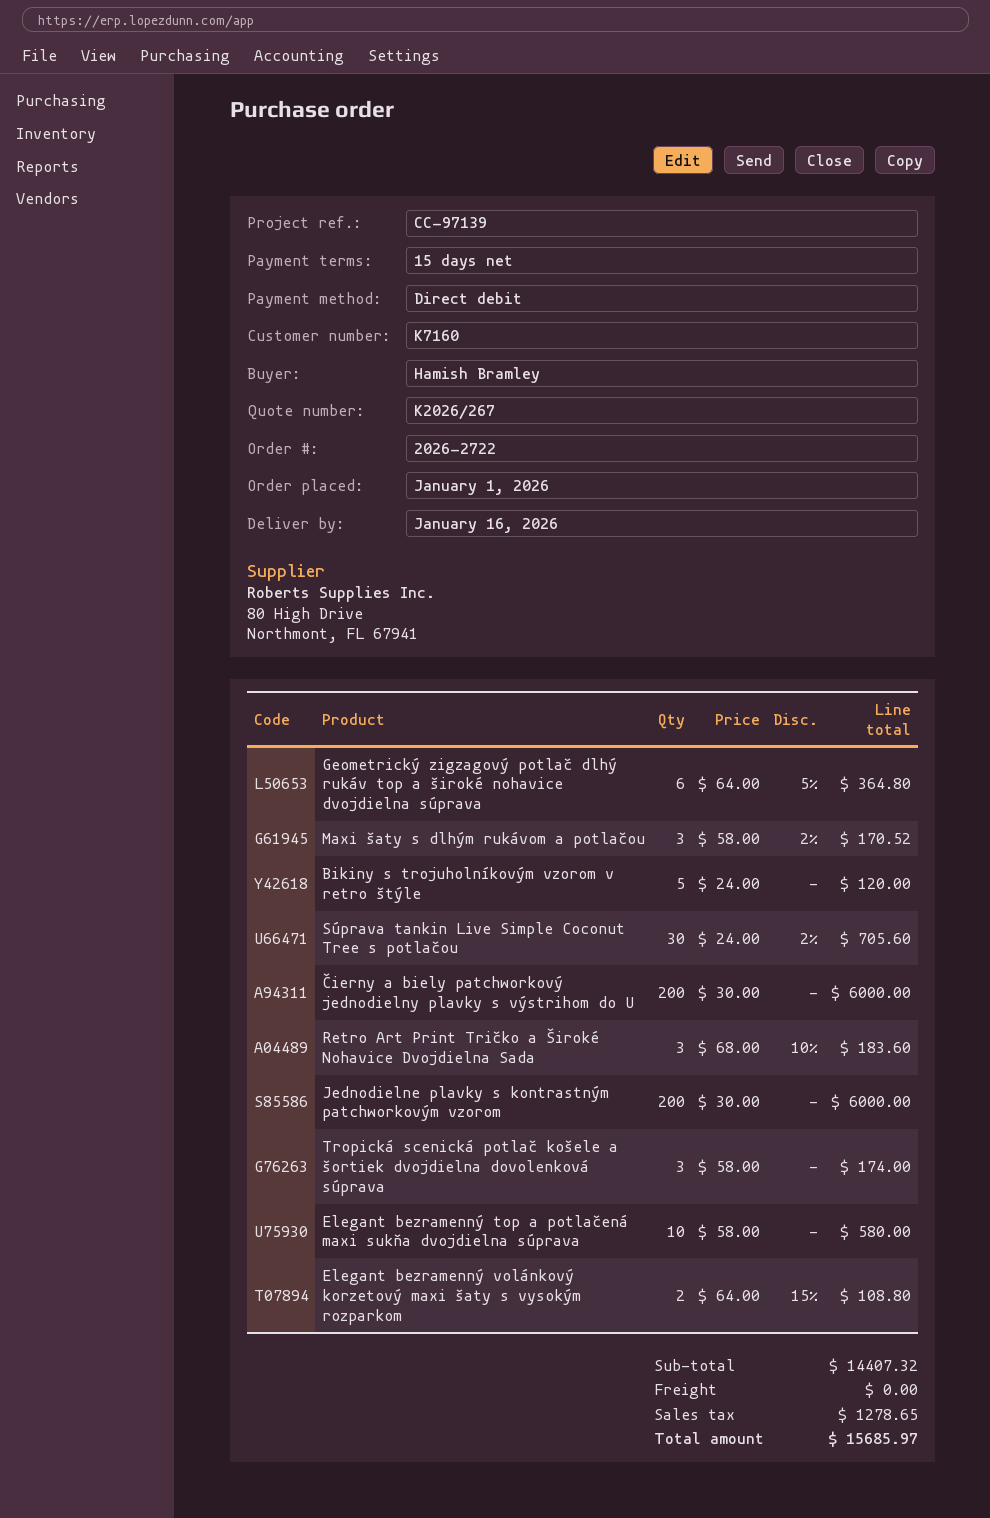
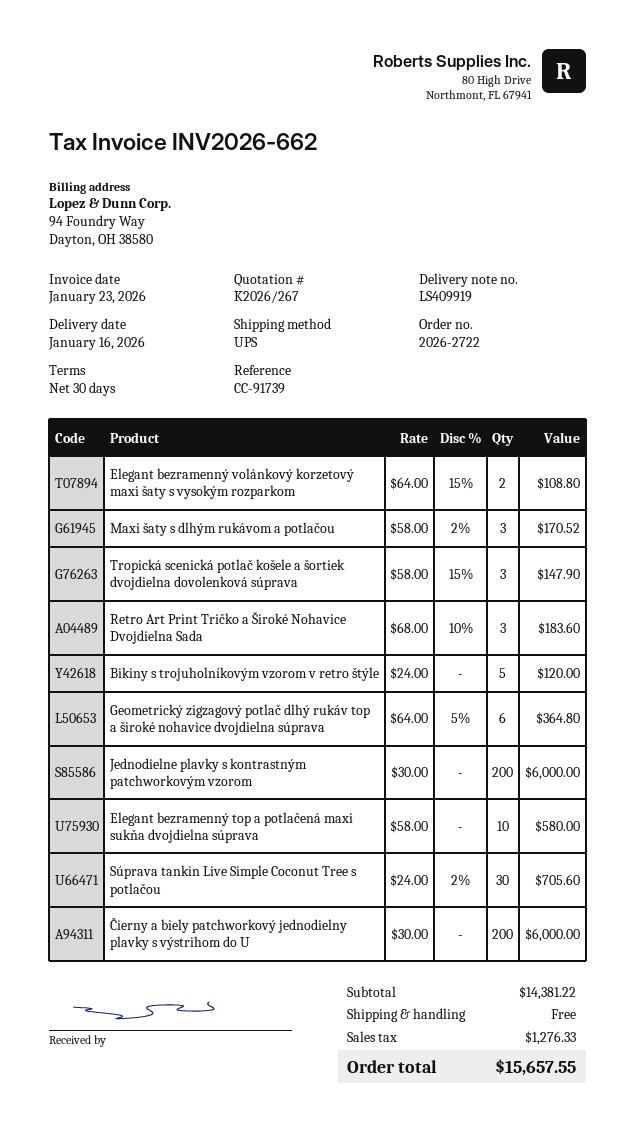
payment terms: 15 days -> 30 days
reference: CC-97139 -> CC-91739
Tropická scenická potlač košele a šortiek dvojdielna dovolenková súprava: 3 x 58.00 = 174.00 -> 3 x 58.00 - 15% = 147.90
subtotal: 14407.32 -> 14381.22
tax: 1278.65 -> 1276.33
total: 15685.97 -> 15657.55

